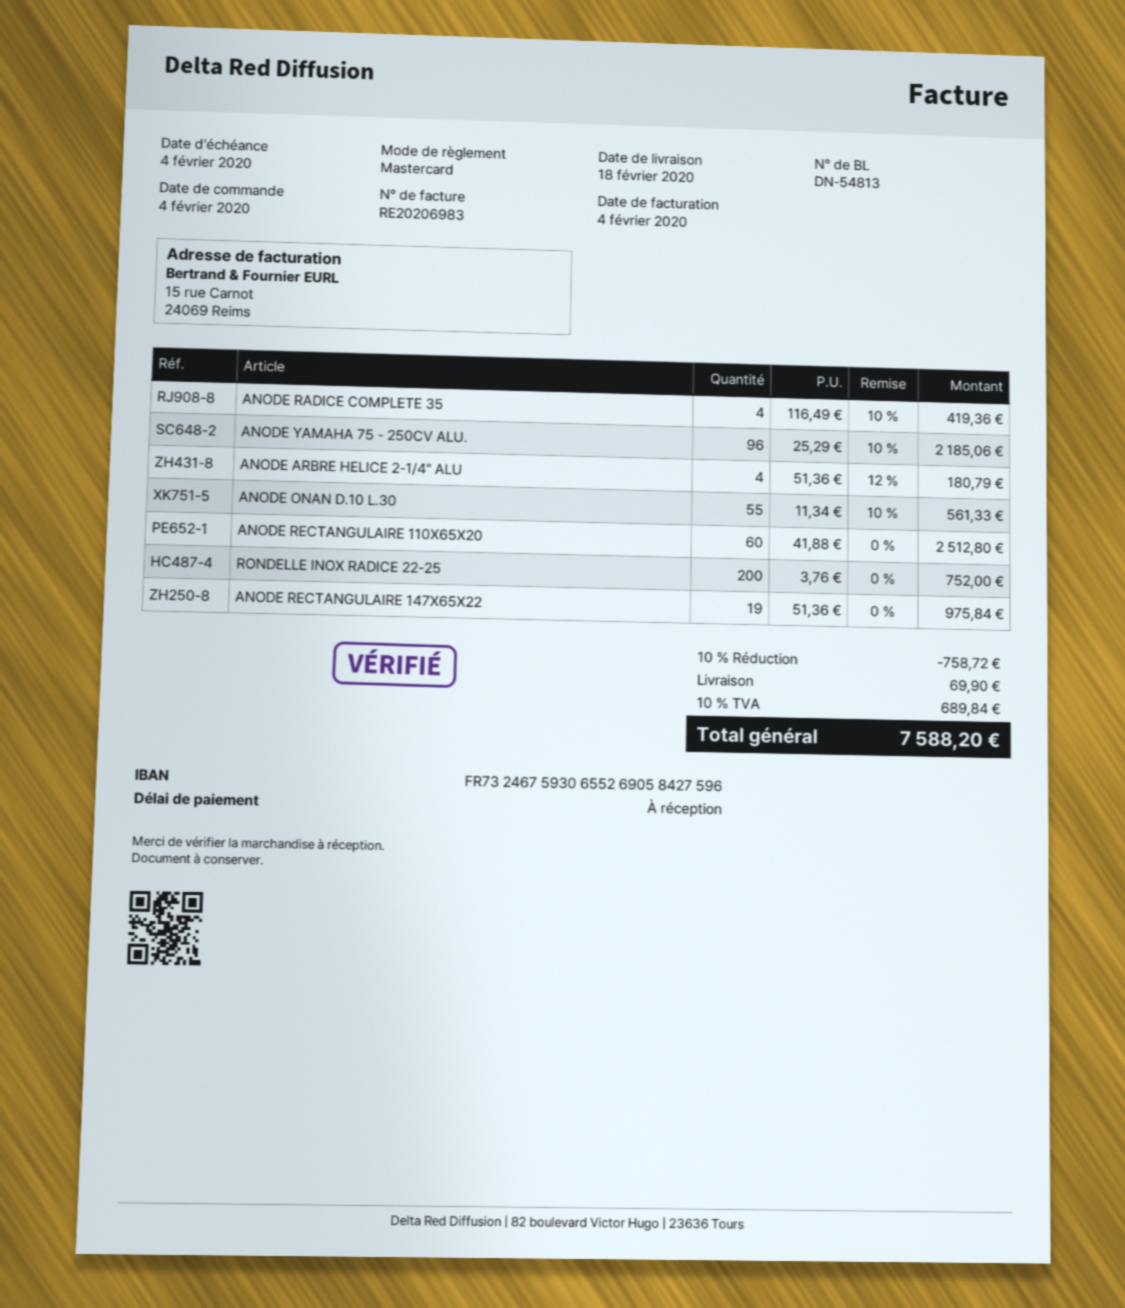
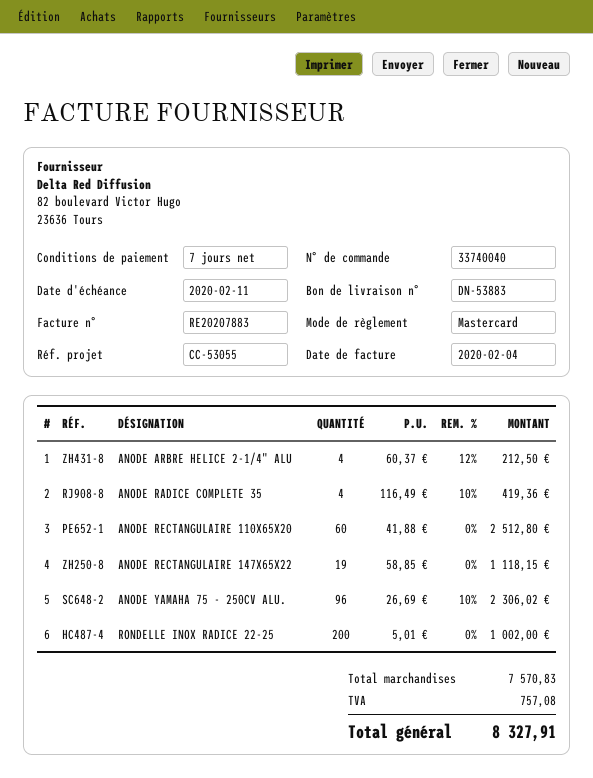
delivery note number: DN-54813 -> DN-53883
invoice number: RE20206983 -> RE20207883
payment terms: on receipt -> 7 days
due date: 2020-02-04 -> 2020-02-11
ANODE YAMAHA 75 - 250CV ALU.: 96 x 25.29 - 10% = 2185.06 -> 96 x 26.69 - 10% = 2306.02
ANODE ARBRE HELICE 2-1/4" ALU: 4 x 51.36 - 12% = 180.79 -> 4 x 60.37 - 12% = 212.50
ANODE ONAN D.10 L.30: 55 x 11.34 - 10% = 561.33 -> none
RONDELLE INOX RADICE 22-25: 200 x 3.76 = 752.00 -> 200 x 5.01 = 1002.00
ANODE RECTANGULAIRE 147X65X22: 19 x 51.36 = 975.84 -> 19 x 58.85 = 1118.15
discount: 10% = 758.72 -> none
shipping: 69.90 -> none
tax: 689.84 -> 757.08
total: 7588.20 -> 8327.91

